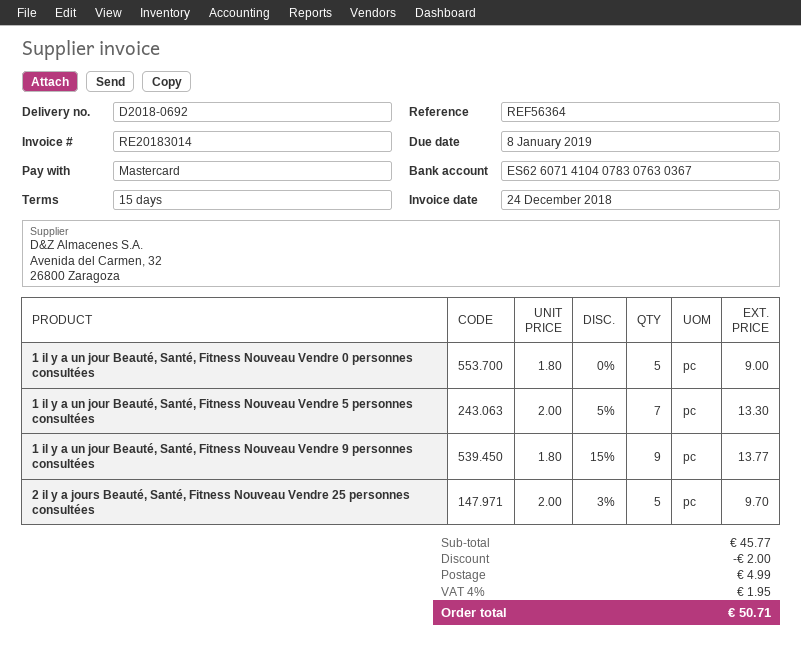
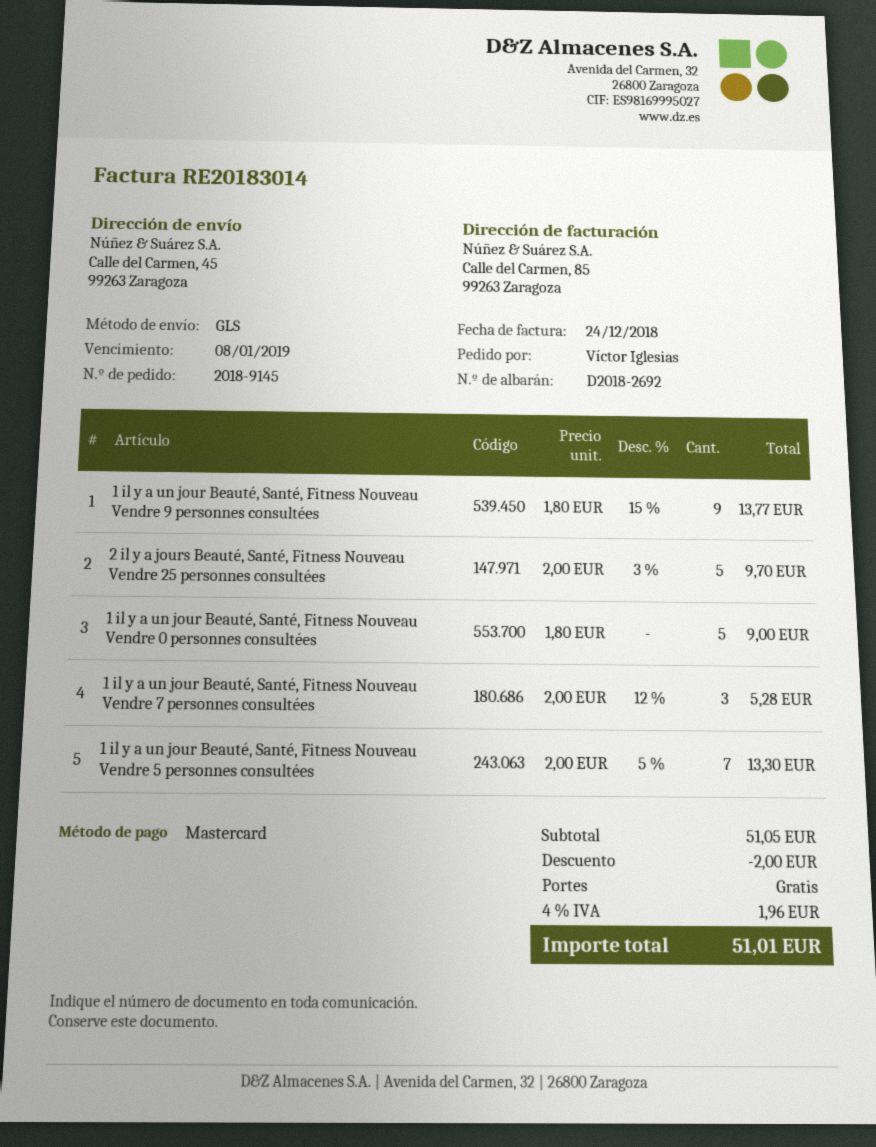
delivery note number: D2018-0692 -> D2018-2692
1 il y a un jour Beauté, Santé, Fitness Nouveau Vendre 7 personnes consultées: none -> 3 x 2.00 - 12% = 5.28
subtotal: 45.77 -> 51.05
shipping: 4.99 -> 0.00
tax: 4% = 1.95 -> 4% = 1.96
total: 50.71 -> 51.01

